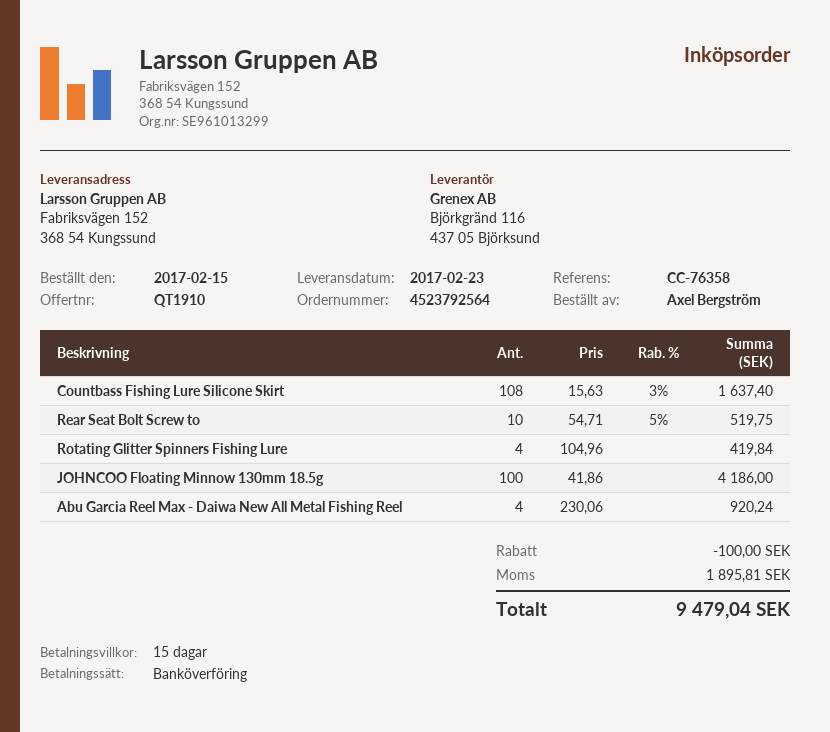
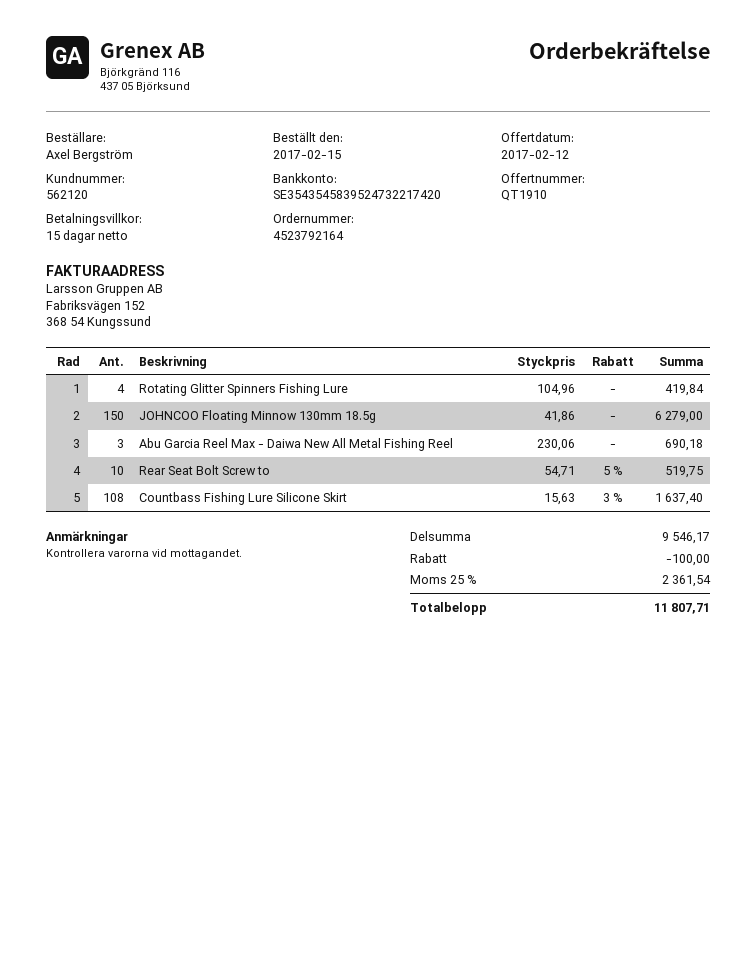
order number: 4523792564 -> 4523792164
JOHNCOO Floating Minnow 130mm 18.5g: 100 x 41.86 = 4186.00 -> 150 x 41.86 = 6279.00
Abu Garcia Reel Max - Daiwa New All Metal Fishing Reel: 4 x 230.06 = 920.24 -> 3 x 230.06 = 690.18
tax: 1895.81 -> 2361.54
total: 9479.04 -> 11807.71

